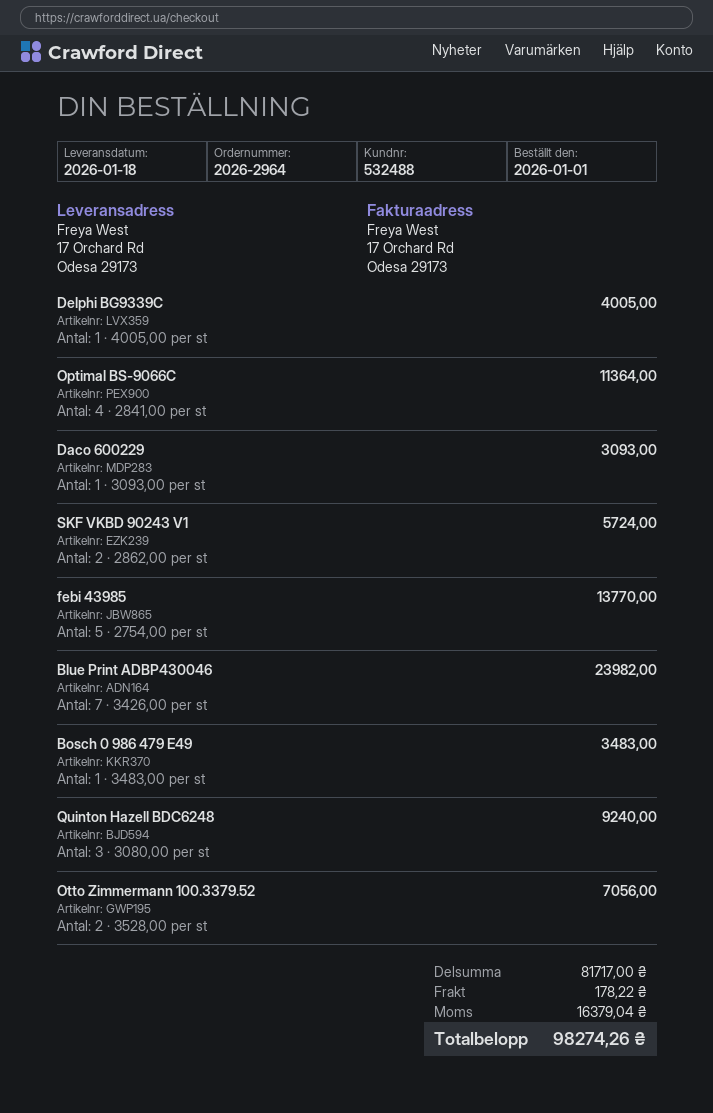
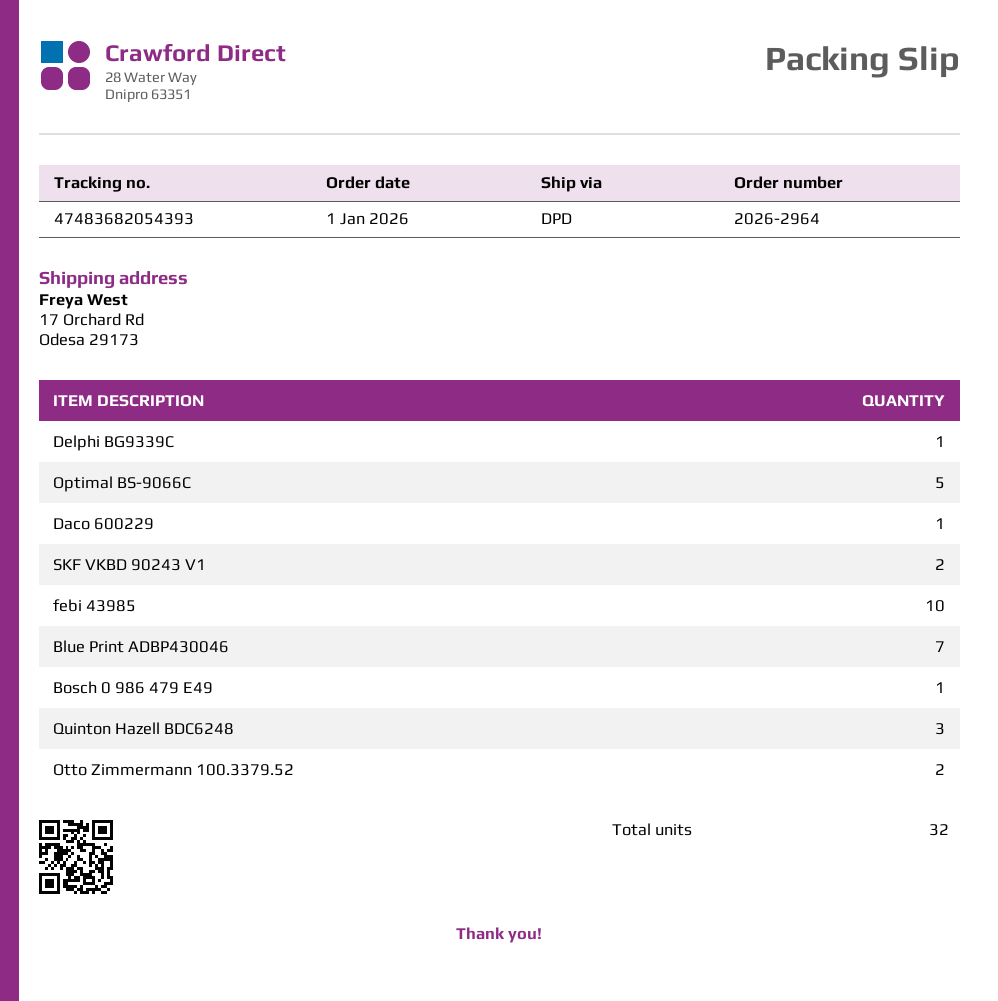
Optimal BS-9066C: 4 -> 5
febi 43985: 5 -> 10

